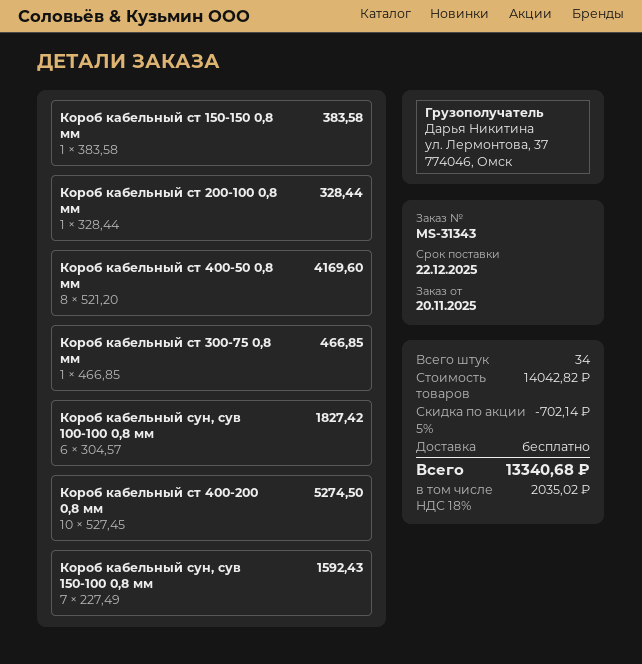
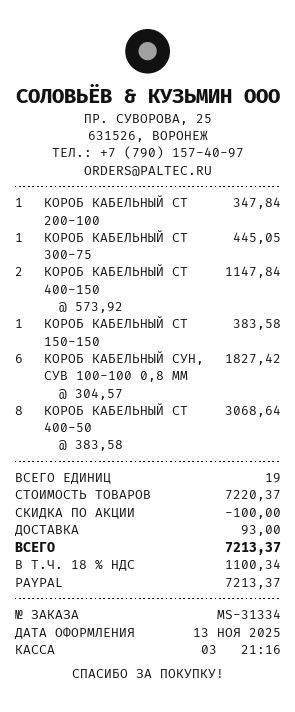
order number: MS-31343 -> MS-31334
order date: 2025-11-20 -> 2025-11-13
Короб кабельный ст 200-100 0,8 мм: 1 x 328.44 = 328.44 -> 1 x 347.84 = 347.84
Короб кабельный ст 400-50 0,8 мм: 8 x 521.20 = 4169.60 -> 8 x 383.58 = 3068.64
Короб кабельный ст 300-75 0,8 мм: 1 x 466.85 = 466.85 -> 1 x 445.05 = 445.05
Короб кабельный ст 400-200 0,8 мм: 10 x 527.45 = 5274.50 -> none
Короб кабельный сун, сув 150-100 0,8 мм: 7 x 227.49 = 1592.43 -> none
КОРОБ КАБЕЛЬНЫЙ СТ 400-150: none -> 2 x 573.92 = 1147.84
total quantity: 34 -> 19
subtotal: 14042.82 -> 7220.37
discount: 702.14 -> 100.00
shipping: 0.00 -> 93.00
tax: 18% = 2035.02 -> 18% = 1100.34
total: 13340.68 -> 7213.37

